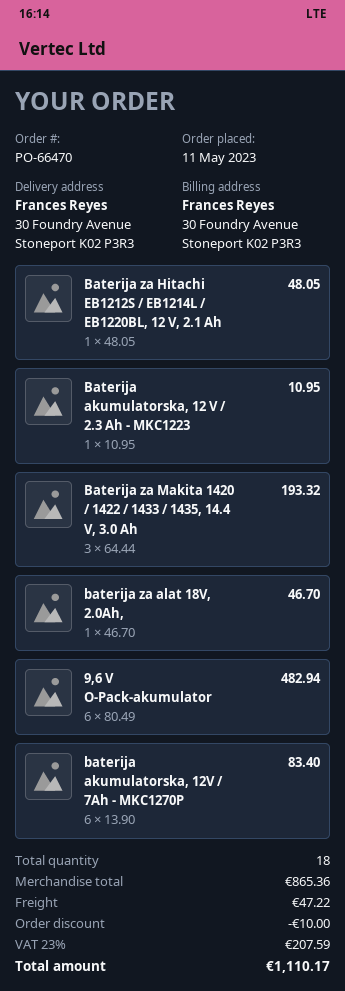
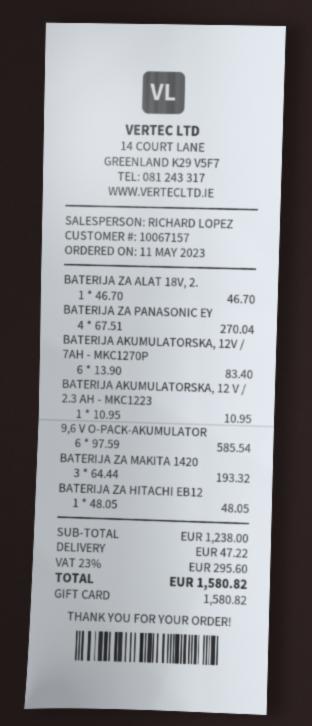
9,6 V O-Pack-akumulator: 6 x 80.49 = 482.94 -> 6 x 97.59 = 585.54
BATERIJA ZA PANASONIC EY: none -> 4 x 67.51 = 270.04
subtotal: 865.36 -> 1238.00
discount: 10.00 -> none
tax: 23% = 207.59 -> 23% = 295.60
total: 1110.17 -> 1580.82

